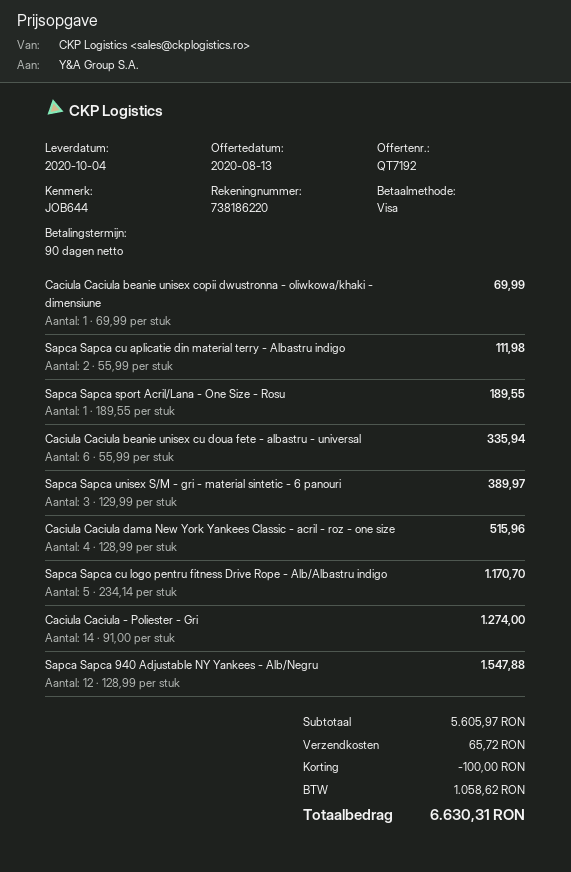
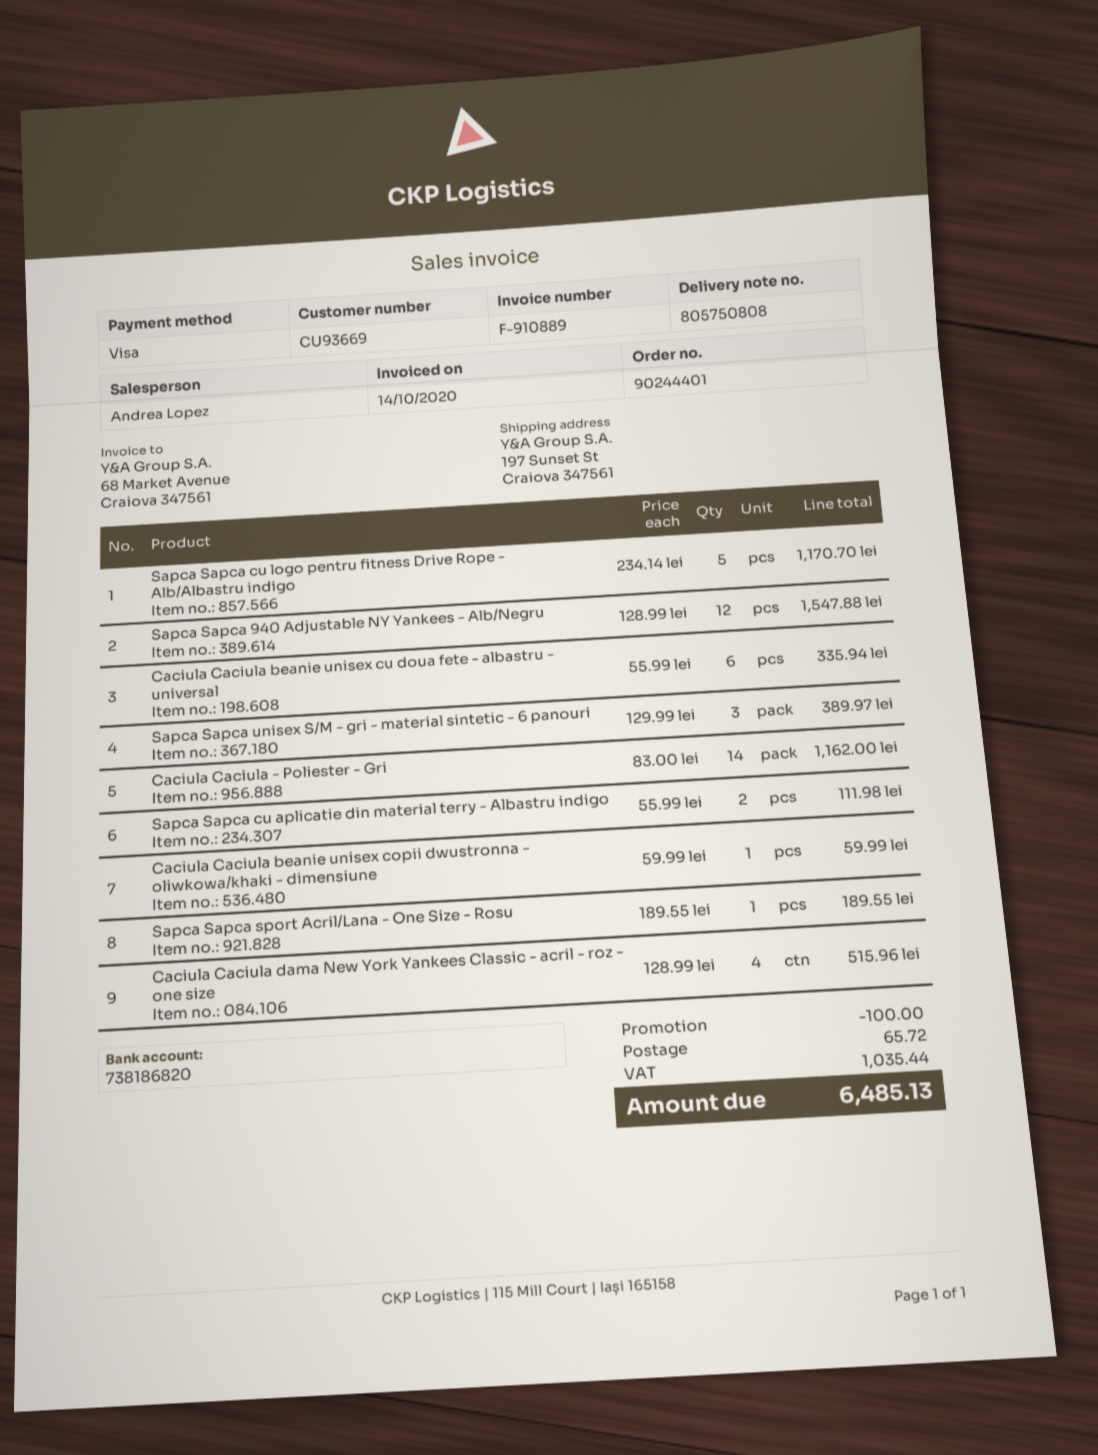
bank account: 738186220 -> 738186820
Caciula Caciula beanie unisex copii dwustronna - oliwkowa/khaki - dimensiune: 1 x 69.99 = 69.99 -> 1 x 59.99 = 59.99
Caciula Caciula - Poliester - Gri: 14 x 91.00 = 1274.00 -> 14 x 83.00 = 1162.00
tax: 1058.62 -> 1035.44
total: 6630.31 -> 6485.13

